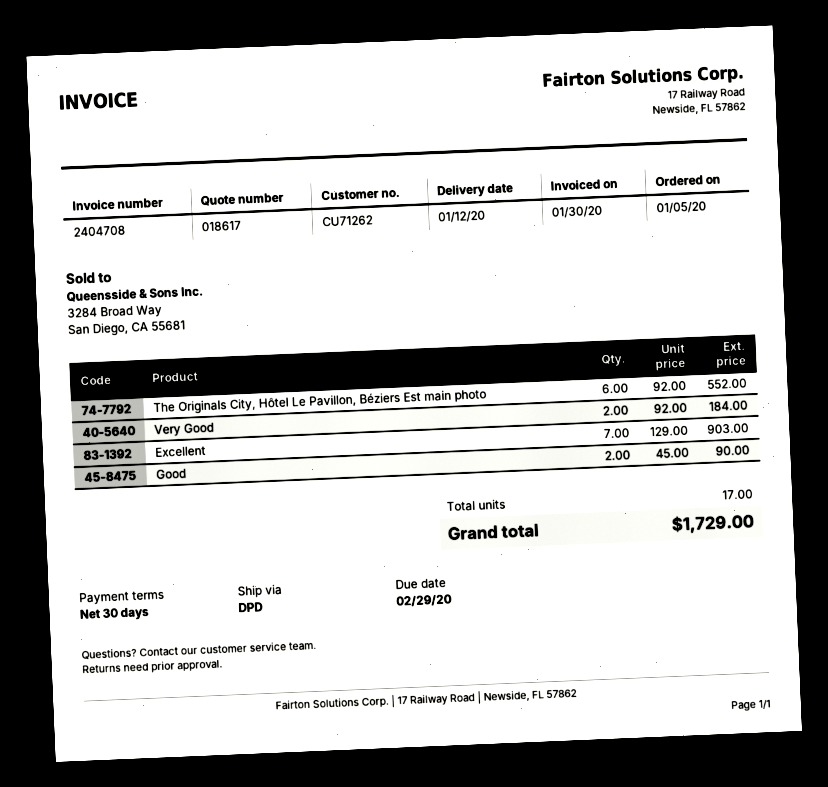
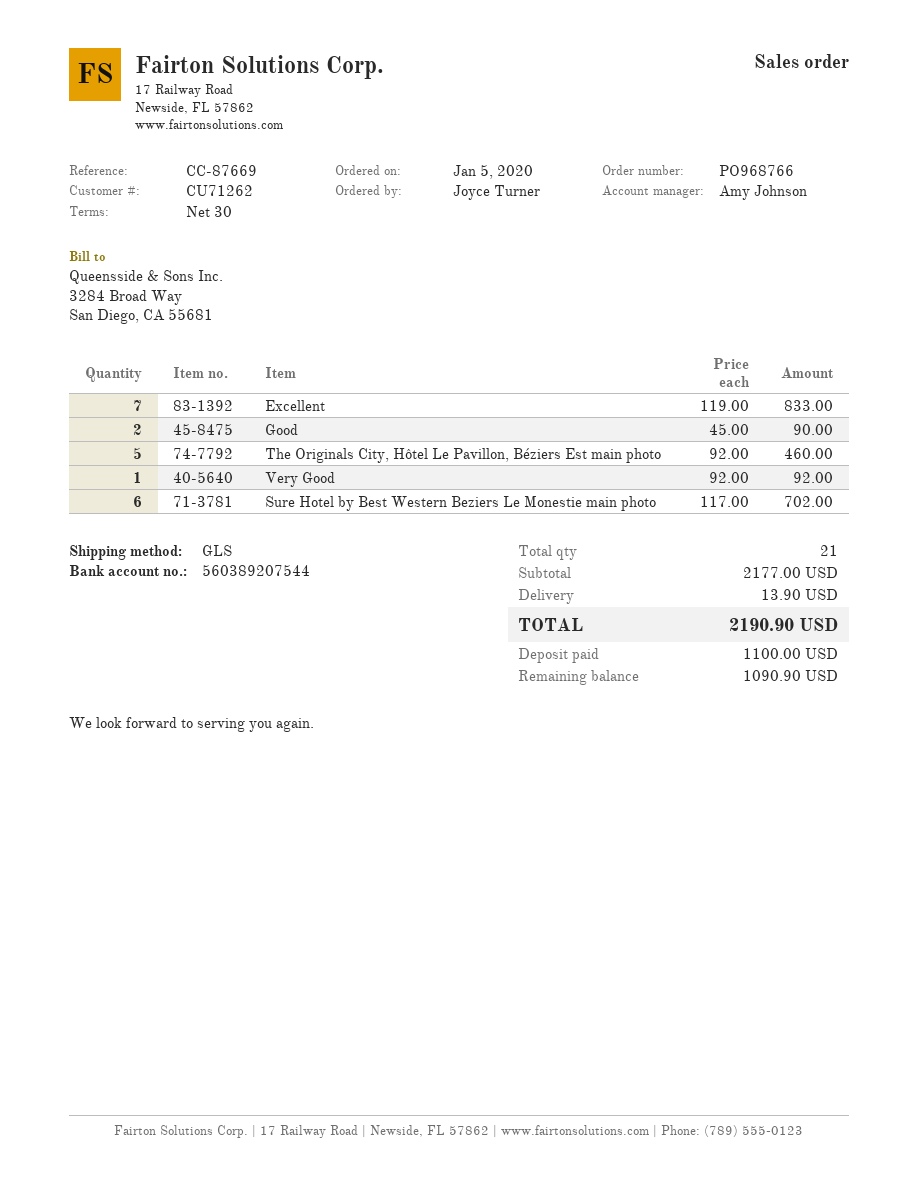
shipping method: DPD -> GLS
The Originals City, Hôtel Le Pavillon, Béziers Est main photo: 6 x 92.00 = 552.00 -> 5 x 92.00 = 460.00
Very Good: 2 x 92.00 = 184.00 -> 1 x 92.00 = 92.00
Excellent: 7 x 129.00 = 903.00 -> 7 x 119.00 = 833.00
Sure Hotel by Best Western Beziers Le Monestie main photo: none -> 6 x 117.00 = 702.00
total quantity: 17 -> 21
shipping: none -> 13.90
total: 1729.00 -> 2190.90

